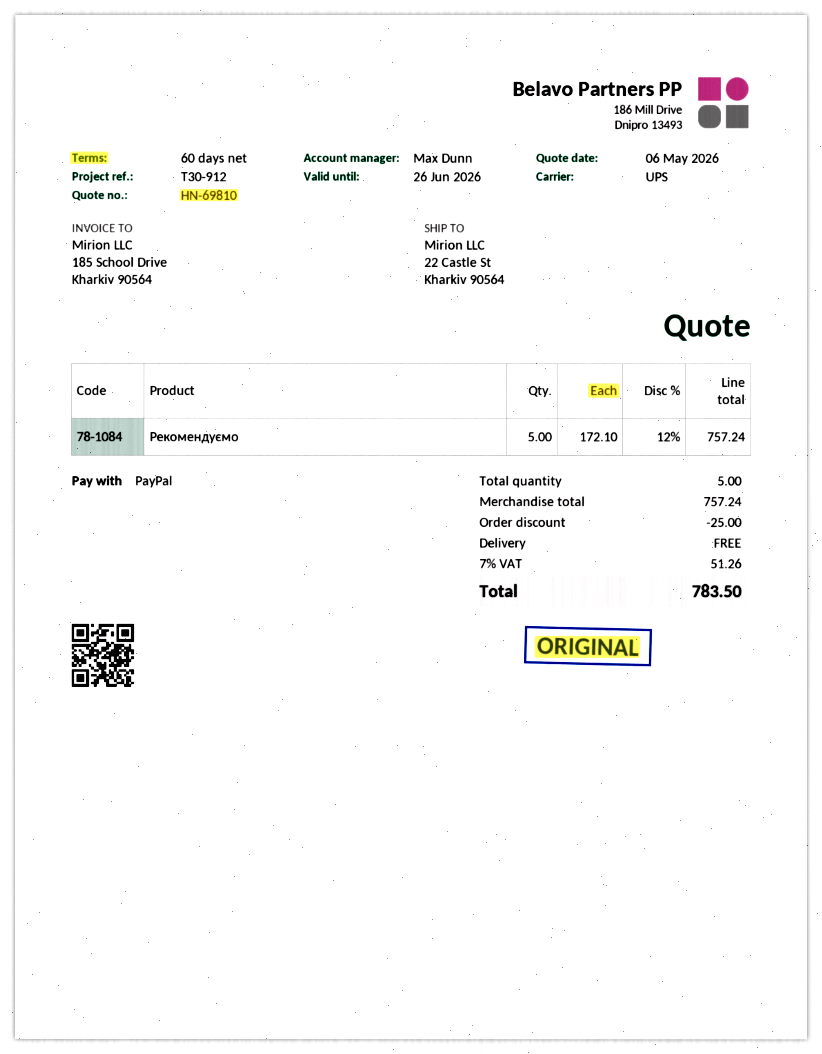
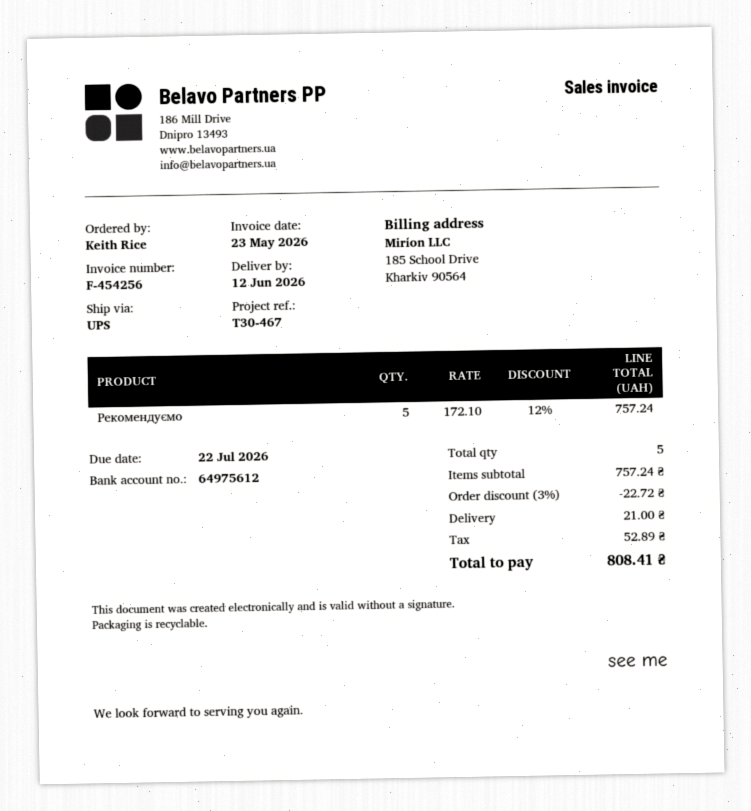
reference: T30-912 -> T30-467
discount: 25.00 -> 22.72
shipping: 0.00 -> 21.00
tax: 51.26 -> 52.89
total: 783.50 -> 808.41

